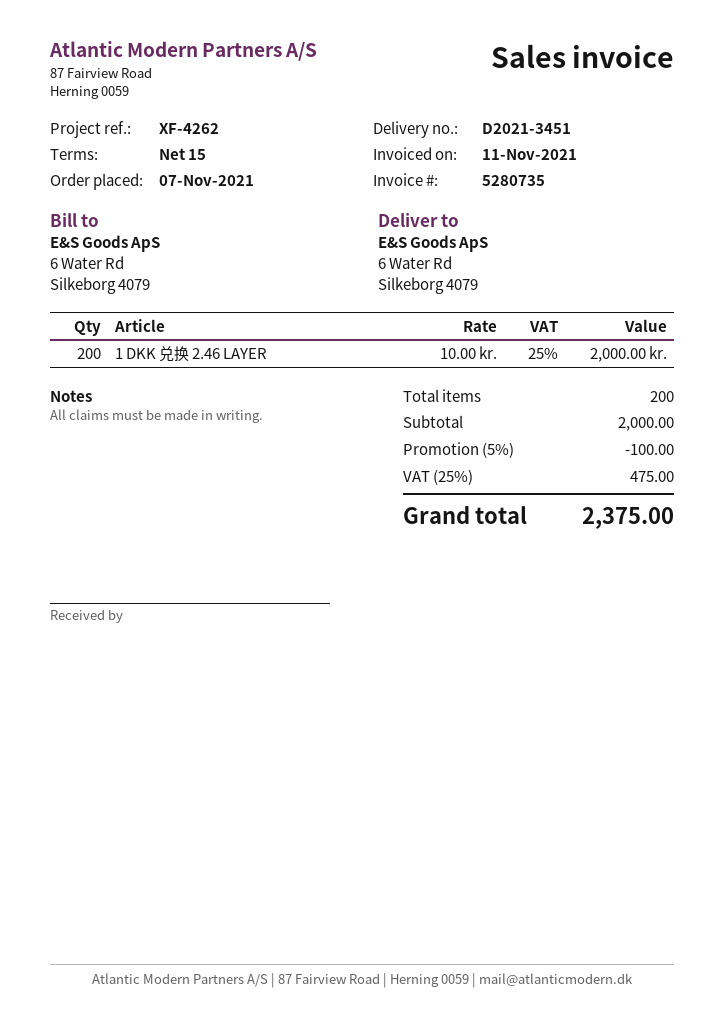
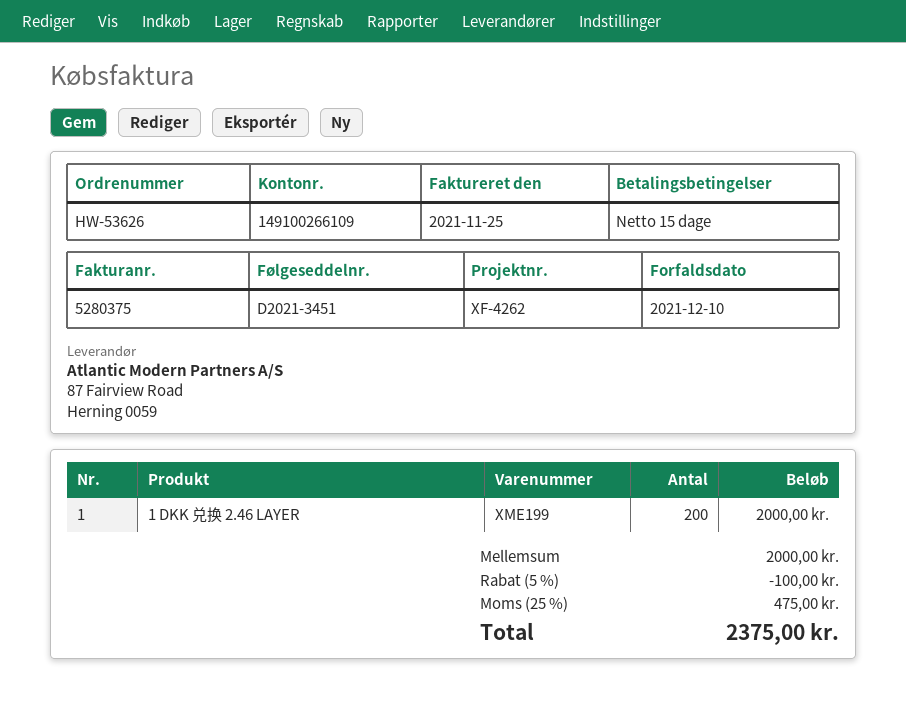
invoice number: 5280735 -> 5280375
invoice date: 2021-11-11 -> 2021-11-25

